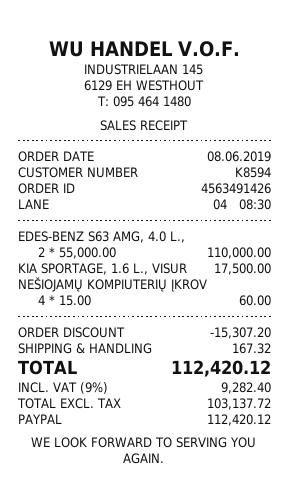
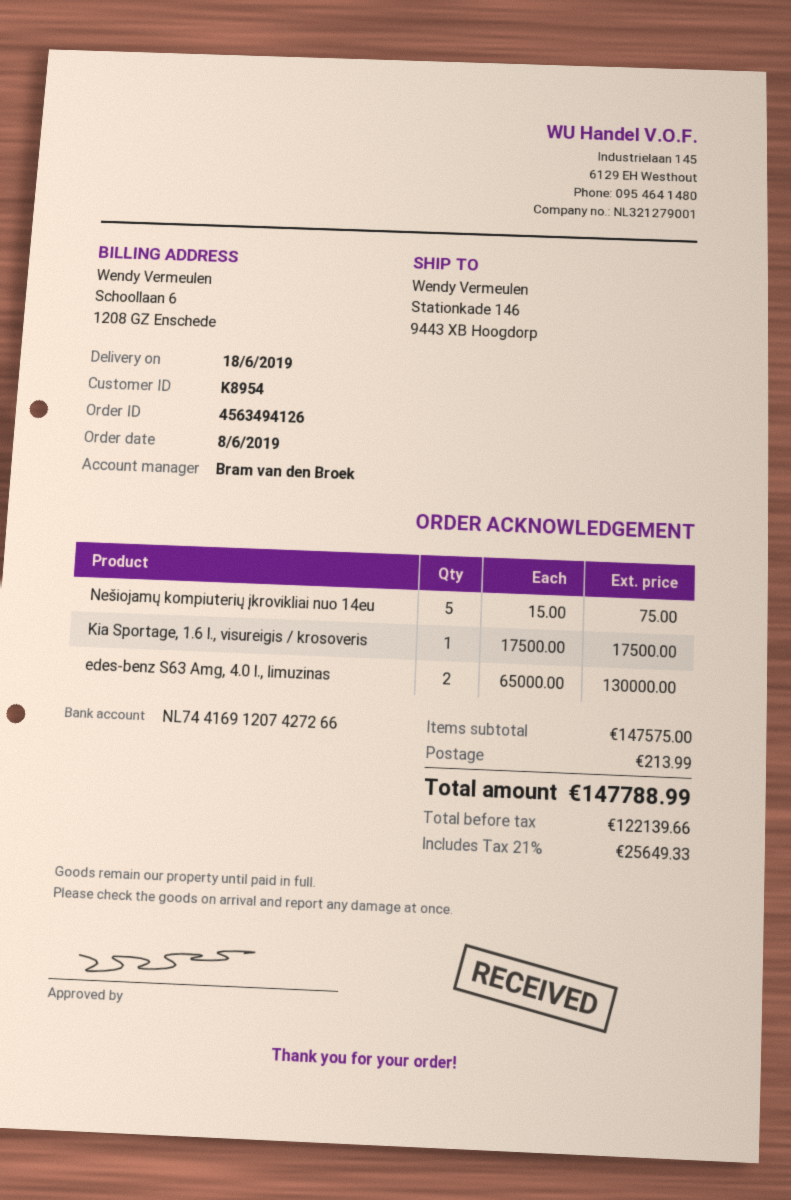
order number: 4563491426 -> 4563494126
customer number: K8594 -> K8954
EDES-BENZ S63 AMG, 4.0 L.,: 2 x 55000.00 = 110000.00 -> 2 x 65000.00 = 130000.00
NEŠIOJAMŲ KOMPIUTERIŲ ĮKROV: 4 x 15.00 = 60.00 -> 5 x 15.00 = 75.00
discount: 15307.20 -> none
shipping: 167.32 -> 213.99
net: 103137.72 -> 122139.66
tax: 9% = 9282.40 -> 21% = 25649.33
total: 112420.12 -> 147788.99

